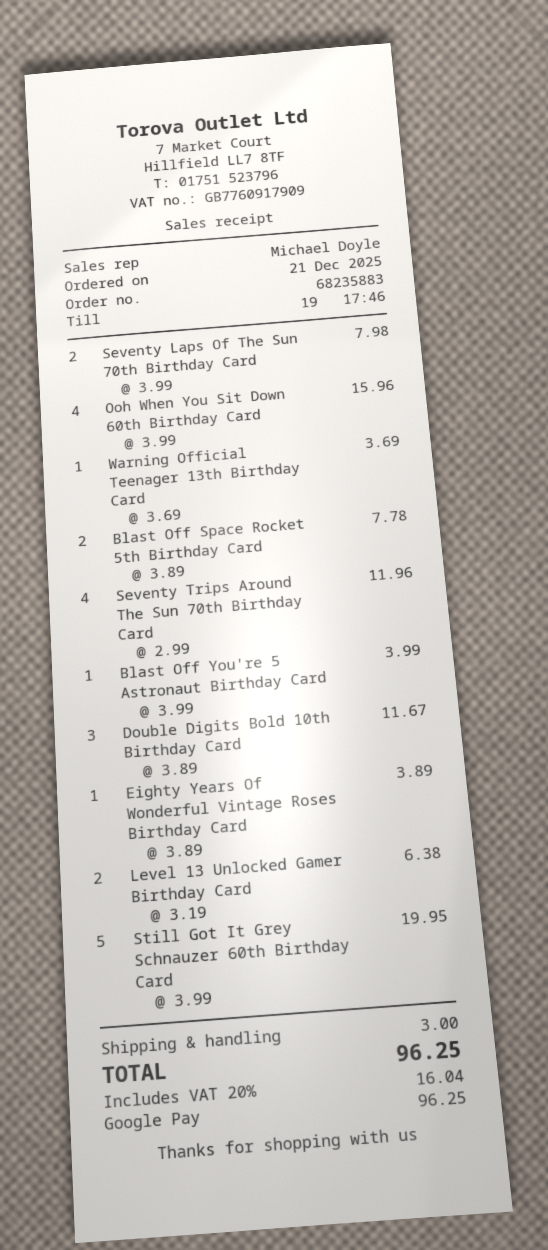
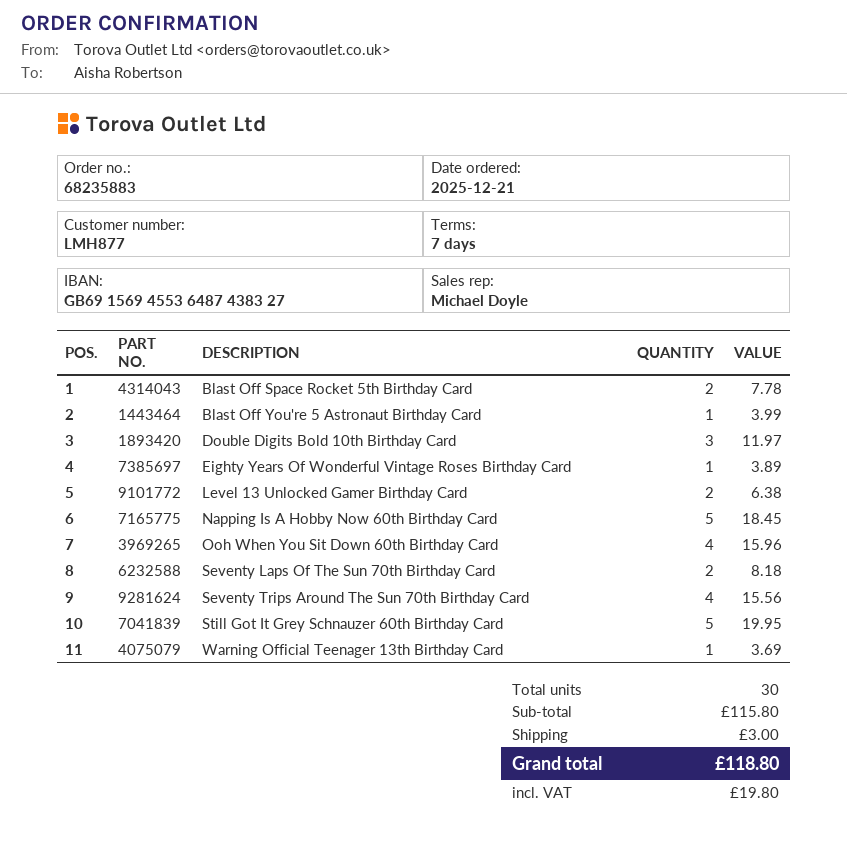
Seventy Laps Of The Sun 70th Birthday Card: 2 for 7.98 -> 2 for 8.18
Seventy Trips Around The Sun 70th Birthday Card: 4 for 11.96 -> 4 for 15.56
Double Digits Bold 10th Birthday Card: 3 for 11.67 -> 3 for 11.97
Napping Is A Hobby Now 60th Birthday Card: none -> 5 for 18.45
tax: 16.04 -> 19.80
total: 96.25 -> 118.80

